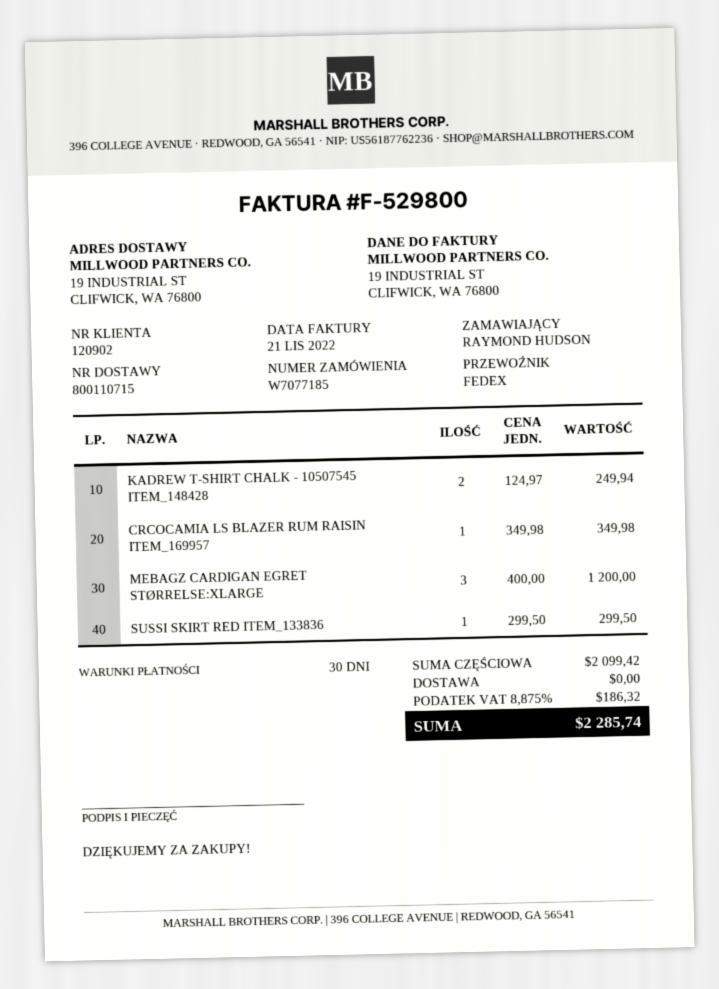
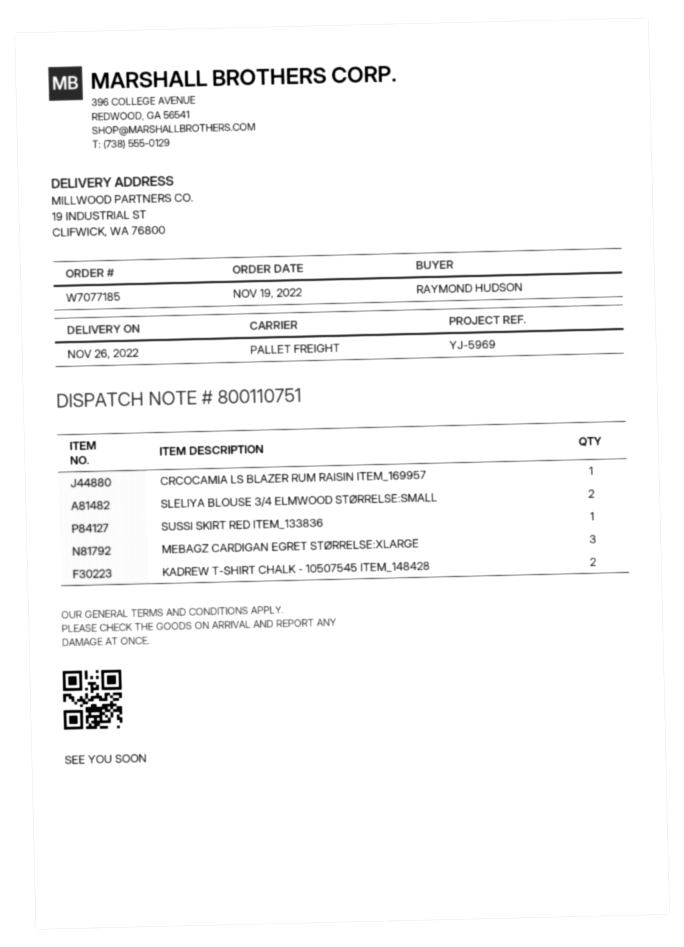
delivery note number: 800110715 -> 800110751
shipping method: FedEx -> pallet freight
SLELIYA BLOUSE 3/4 ELMWOOD STØRRELSE:SMALL: none -> 2

